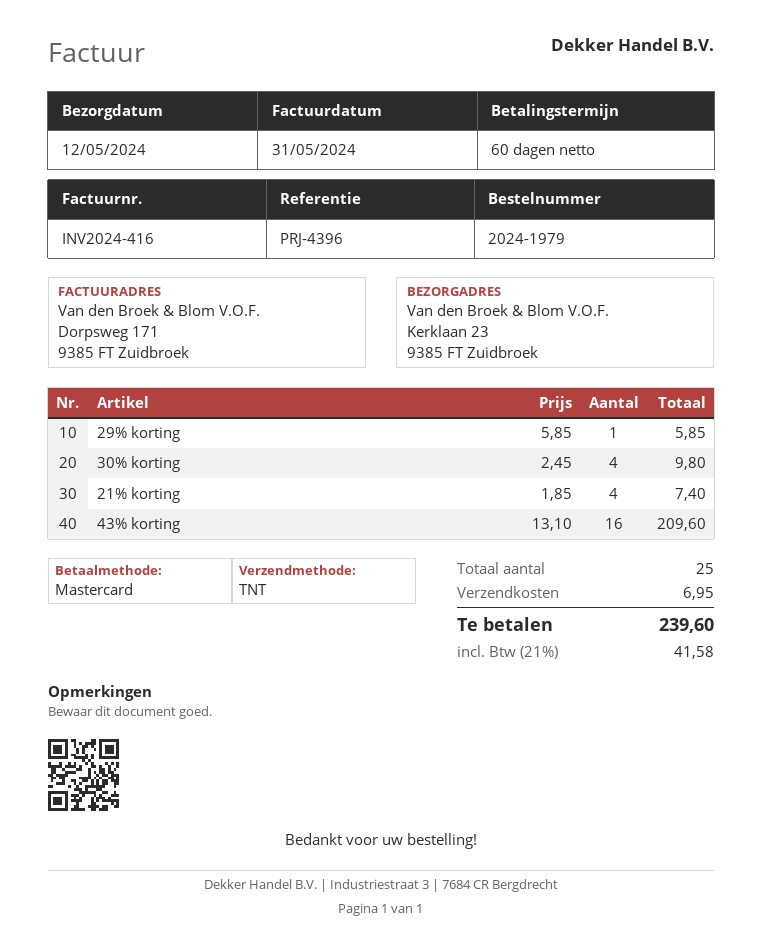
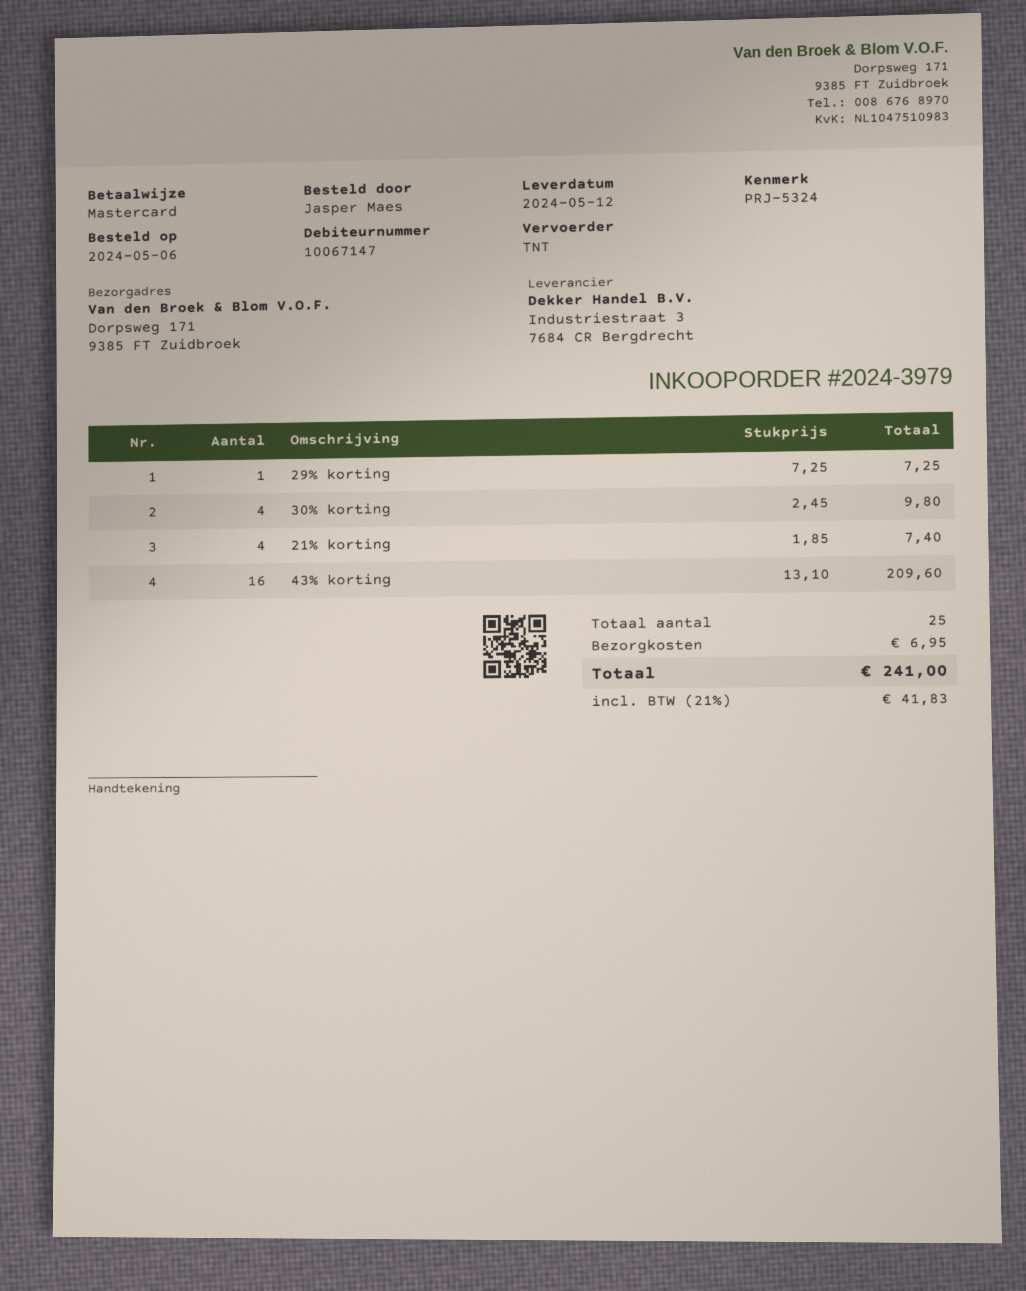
order number: 2024-1979 -> 2024-3979
reference: PRJ-4396 -> PRJ-5324
ship to: Kerklaan 23, 9385 FT Zuidbroek -> Dorpsweg 171, 9385 FT Zuidbroek
29% korting: 1 x 5.85 = 5.85 -> 1 x 7.25 = 7.25
tax: 21% = 41.58 -> 21% = 41.83
total: 239.60 -> 241.00

